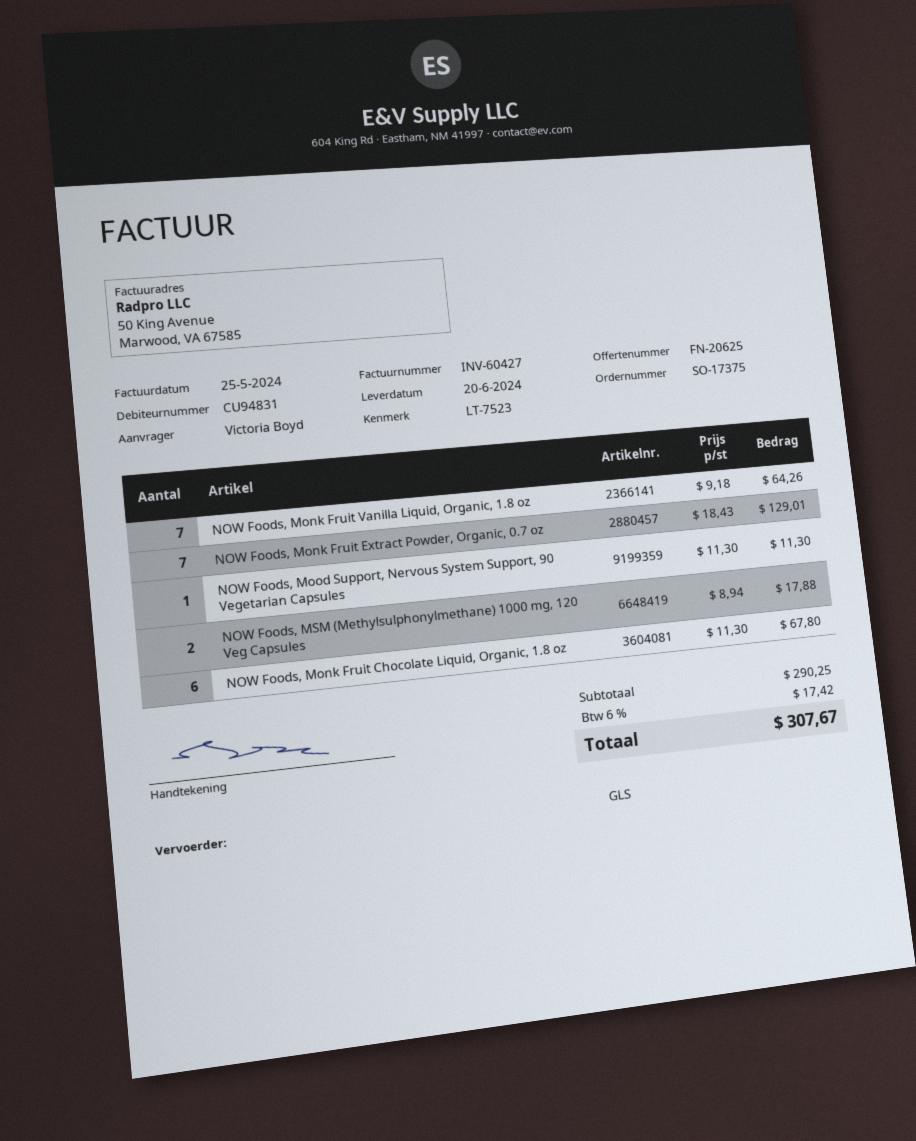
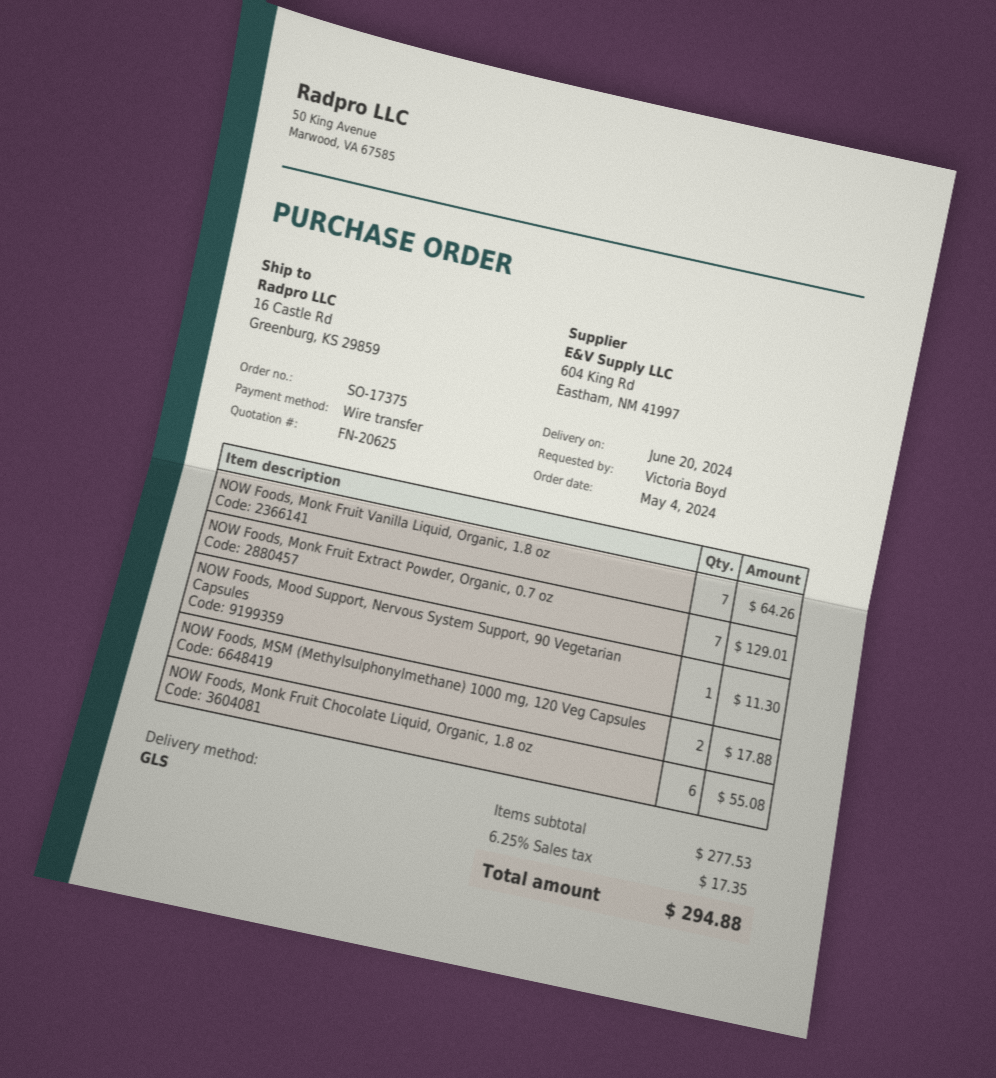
NOW Foods, Monk Fruit Chocolate Liquid, Organic, 1.8 oz: 6 for 67.80 -> 6 for 55.08
subtotal: 290.25 -> 277.53
tax: 6% = 17.42 -> 6.25% = 17.35
total: 307.67 -> 294.88

